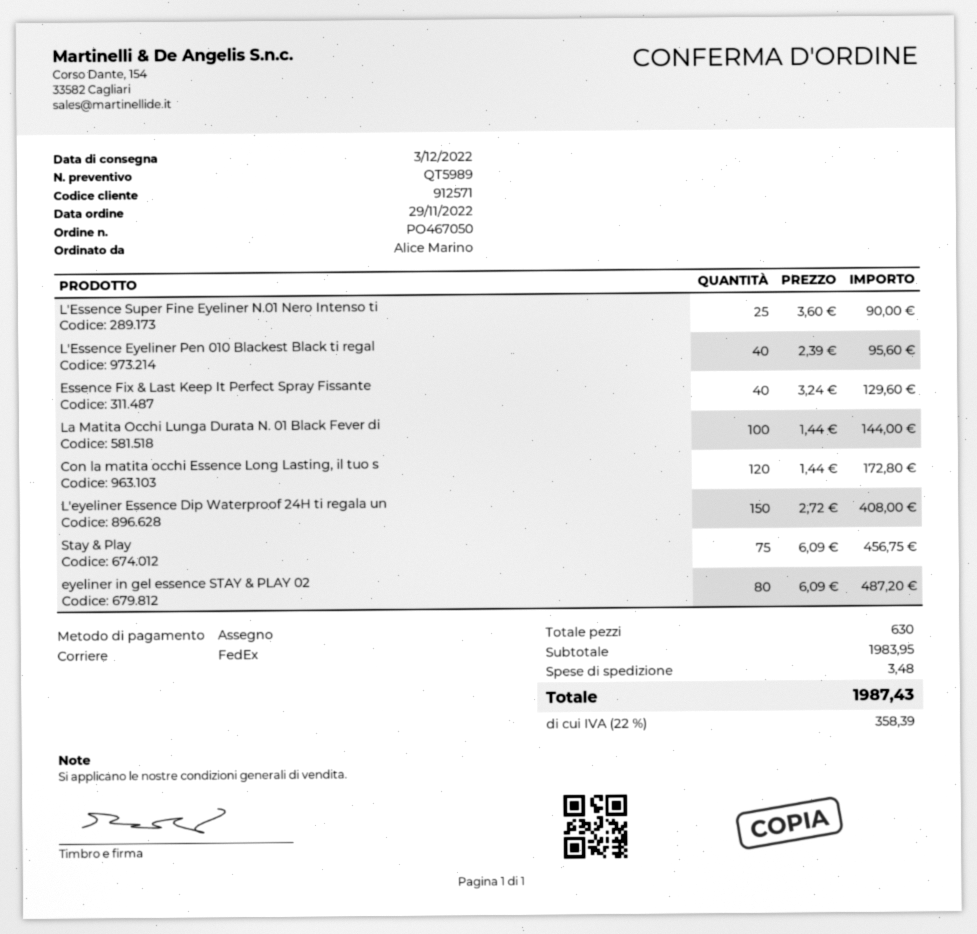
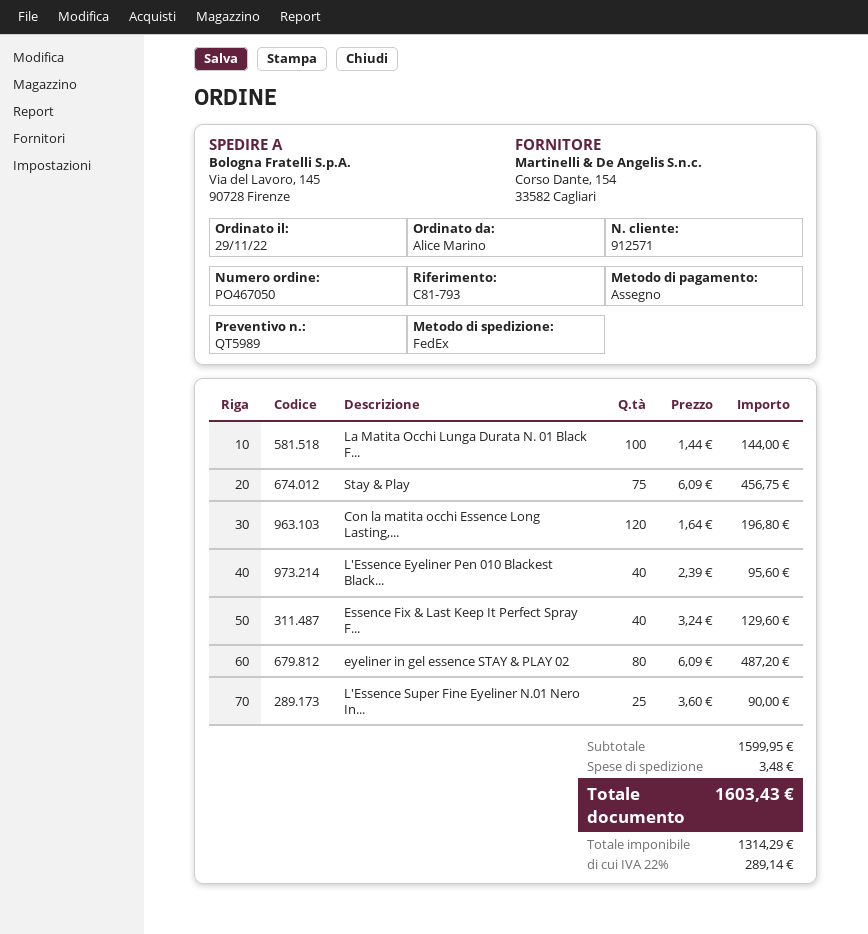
Con la matita occhi Essence Long Lasting, il tuo s: 120 x 1.44 = 172.80 -> 120 x 1.64 = 196.80
L'eyeliner Essence Dip Waterproof 24H ti regala un: 150 x 2.72 = 408.00 -> none
subtotal: 1983.95 -> 1599.95
tax: 22% = 358.39 -> 22% = 289.14
total: 1987.43 -> 1603.43

